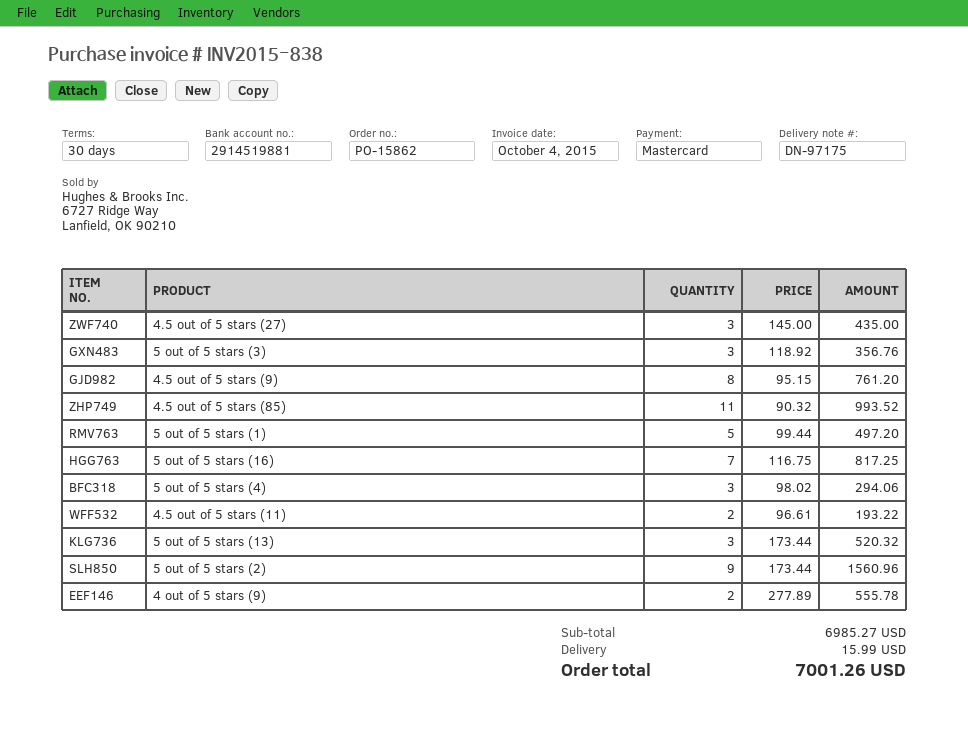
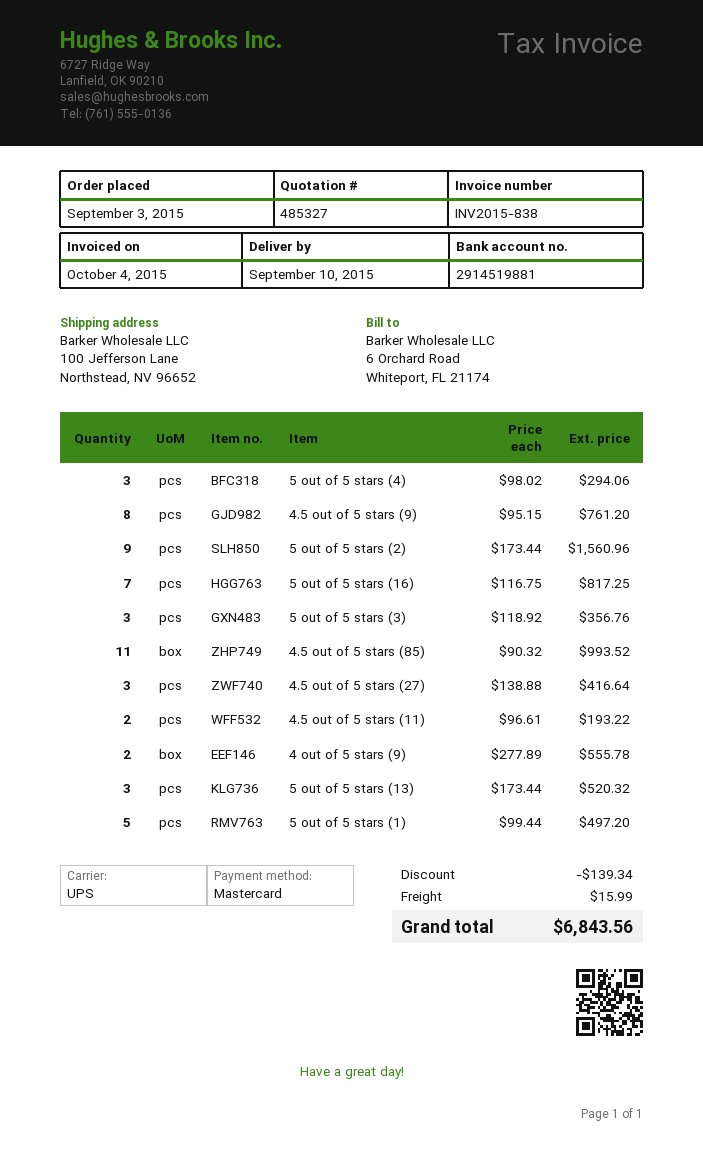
4.5 out of 5 stars (27): 3 x 145.00 = 435.00 -> 3 x 138.88 = 416.64
discount: none -> 139.34
total: 7001.26 -> 6843.56

